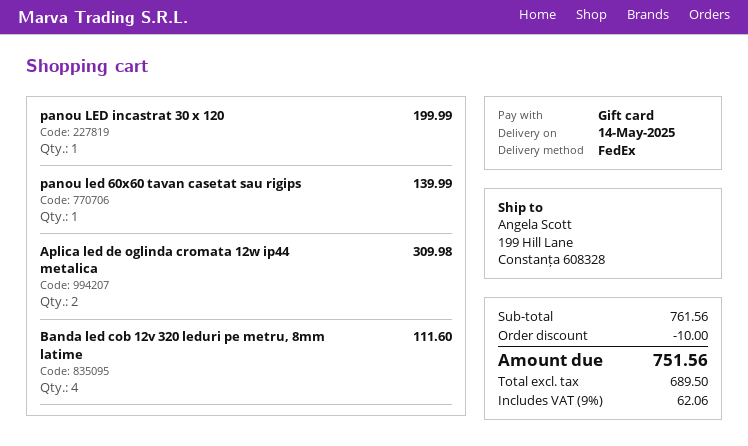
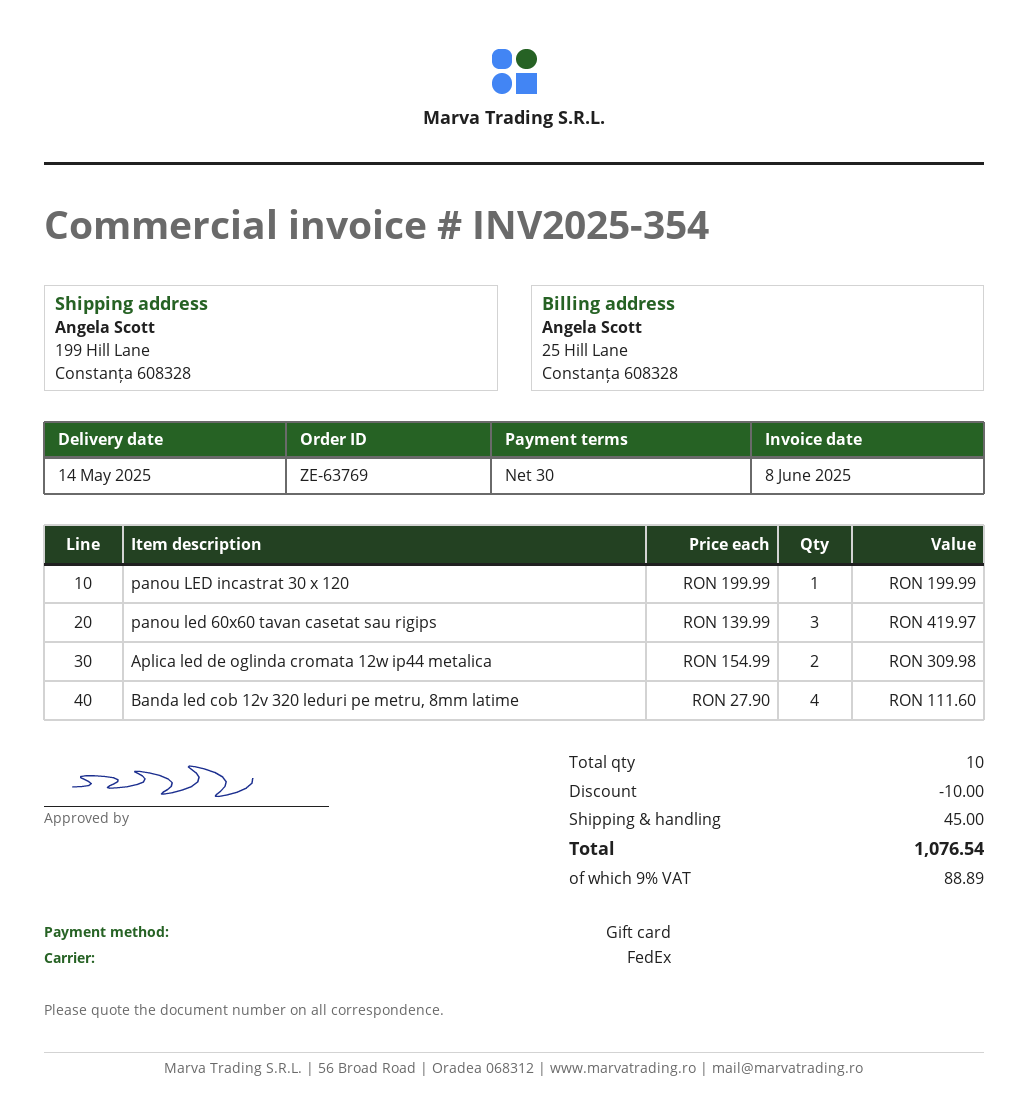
panou led 60x60 tavan casetat sau rigips: 1 for 139.99 -> 3 for 419.97
shipping: none -> 45.00
tax: 9% = 62.06 -> 9% = 88.89
total: 751.56 -> 1076.54

